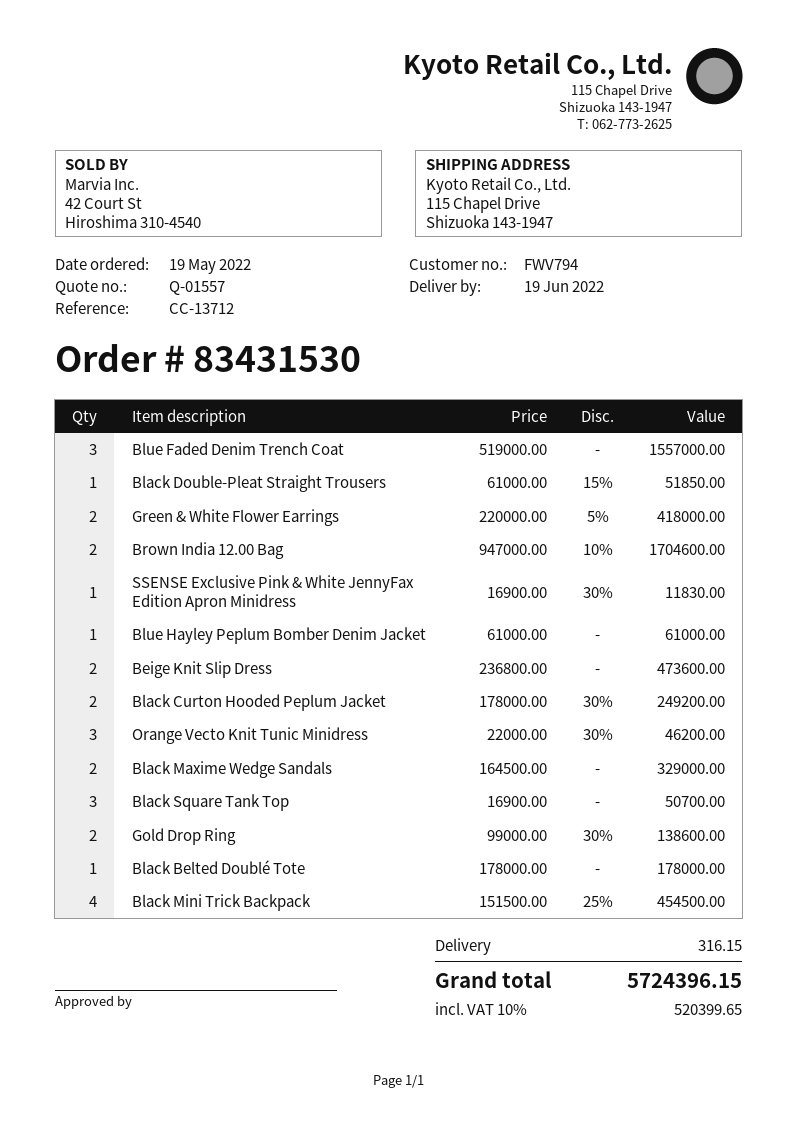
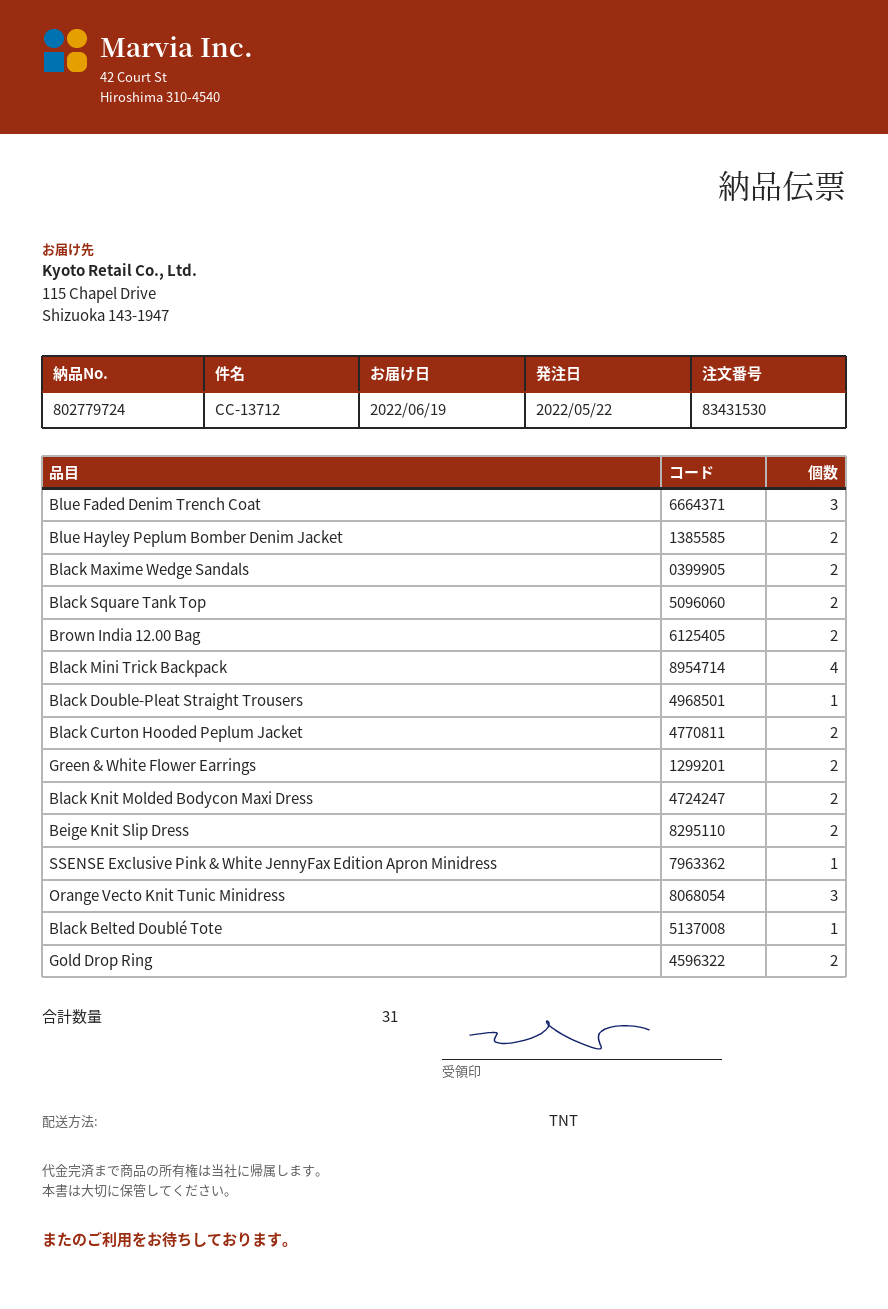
order date: 2022-05-19 -> 2022-05-22
Blue Hayley Peplum Bomber Denim Jacket: 1 -> 2
Black Square Tank Top: 3 -> 2
Black Knit Molded Bodycon Maxi Dress: none -> 2

